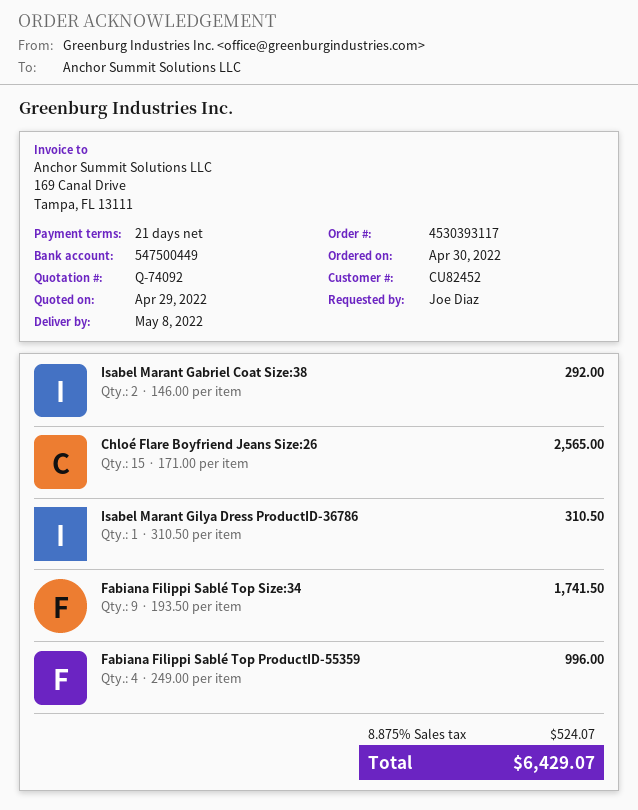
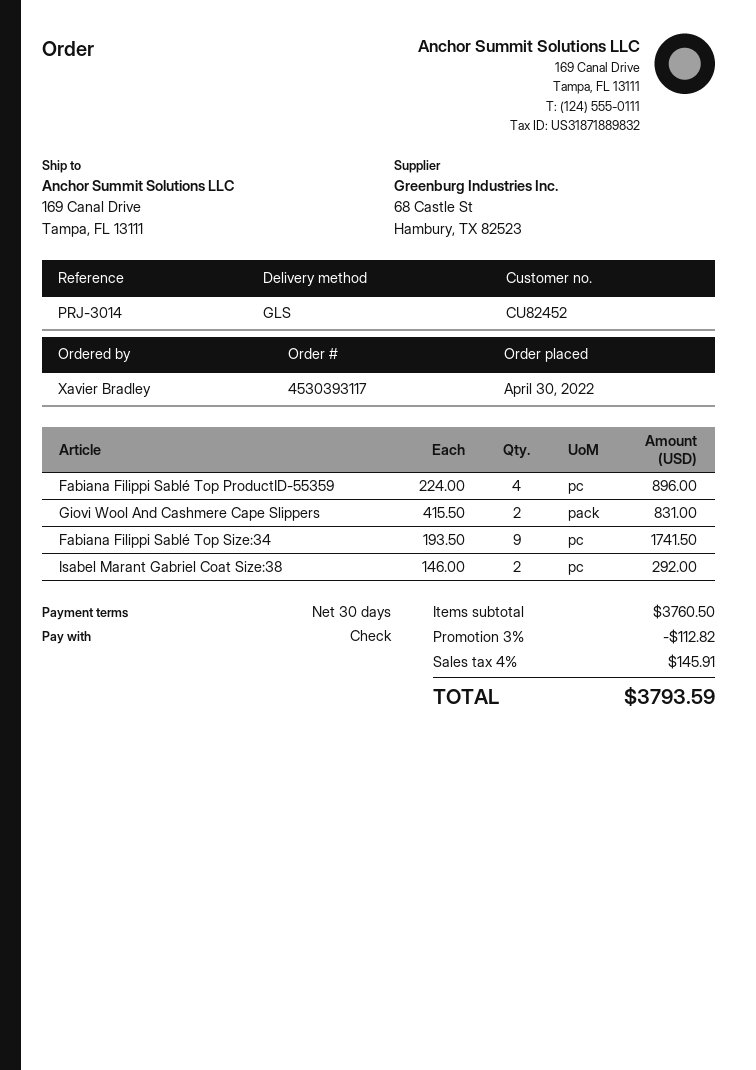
payment terms: 21 days -> 30 days
ordered by: Joe Diaz -> Xavier Bradley
Chloé Flare Boyfriend Jeans Size:26: 15 x 171.00 = 2565.00 -> none
Isabel Marant Gilya Dress ProductID-36786: 1 x 310.50 = 310.50 -> none
Fabiana Filippi Sablé Top ProductID-55359: 4 x 249.00 = 996.00 -> 4 x 224.00 = 896.00
Giovi Wool And Cashmere Cape Slippers: none -> 2 x 415.50 = 831.00
discount: none -> 3% = 112.82
tax: 8.875% = 524.07 -> 4% = 145.91
total: 6429.07 -> 3793.59

